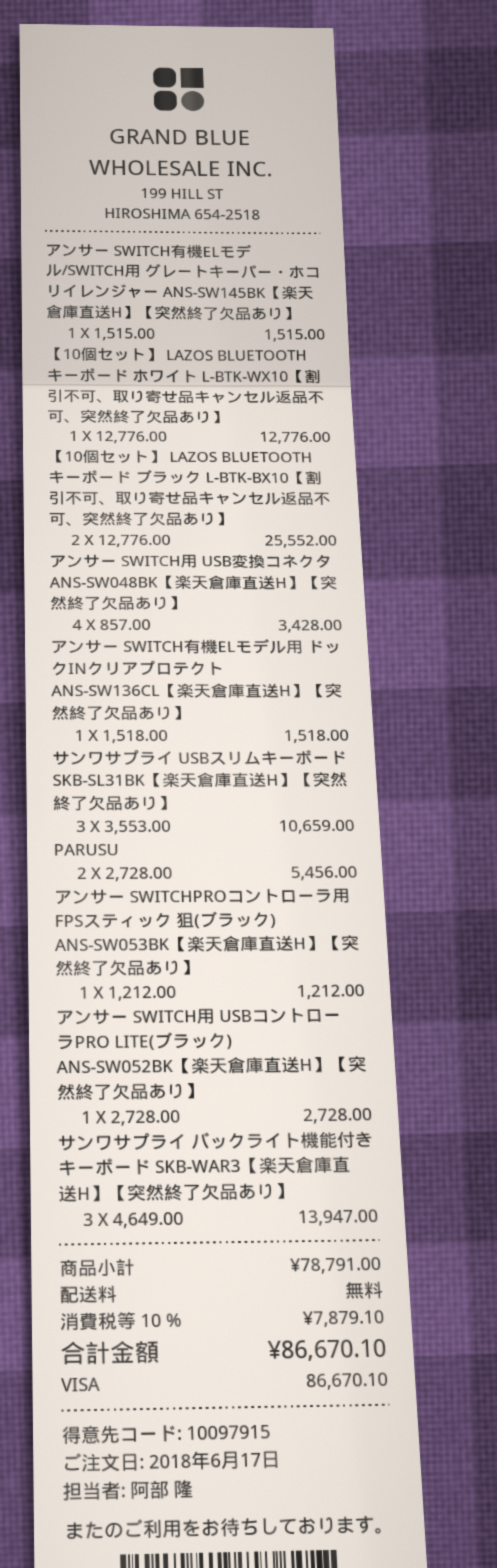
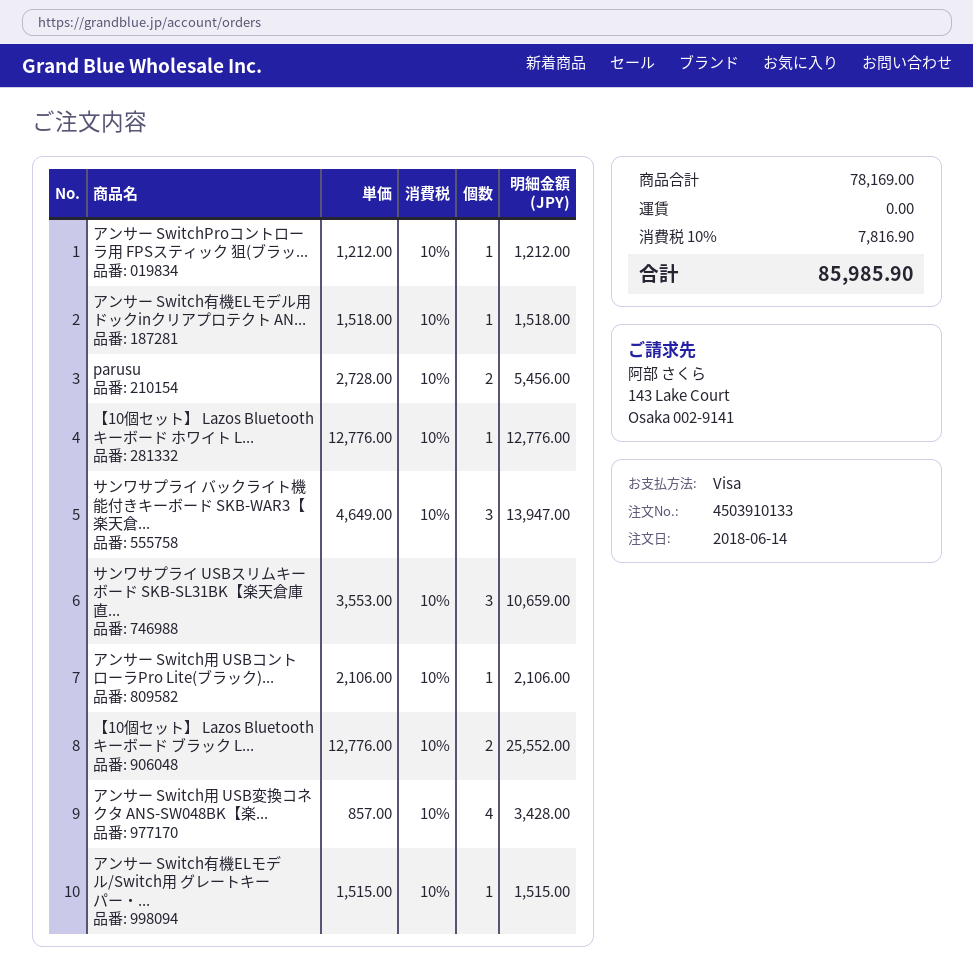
order date: 2018-06-17 -> 2018-06-14
アンサー SWITCH用 USBコントローラPRO LITE(ブラック) ANS-SW052BK【楽天倉庫直送H】【突然終了欠品あり】: 1 x 2728.00 = 2728.00 -> 1 x 2106.00 = 2106.00
subtotal: 78791.00 -> 78169.00
tax: 10% = 7879.10 -> 10% = 7816.90
total: 86670.10 -> 85985.90

